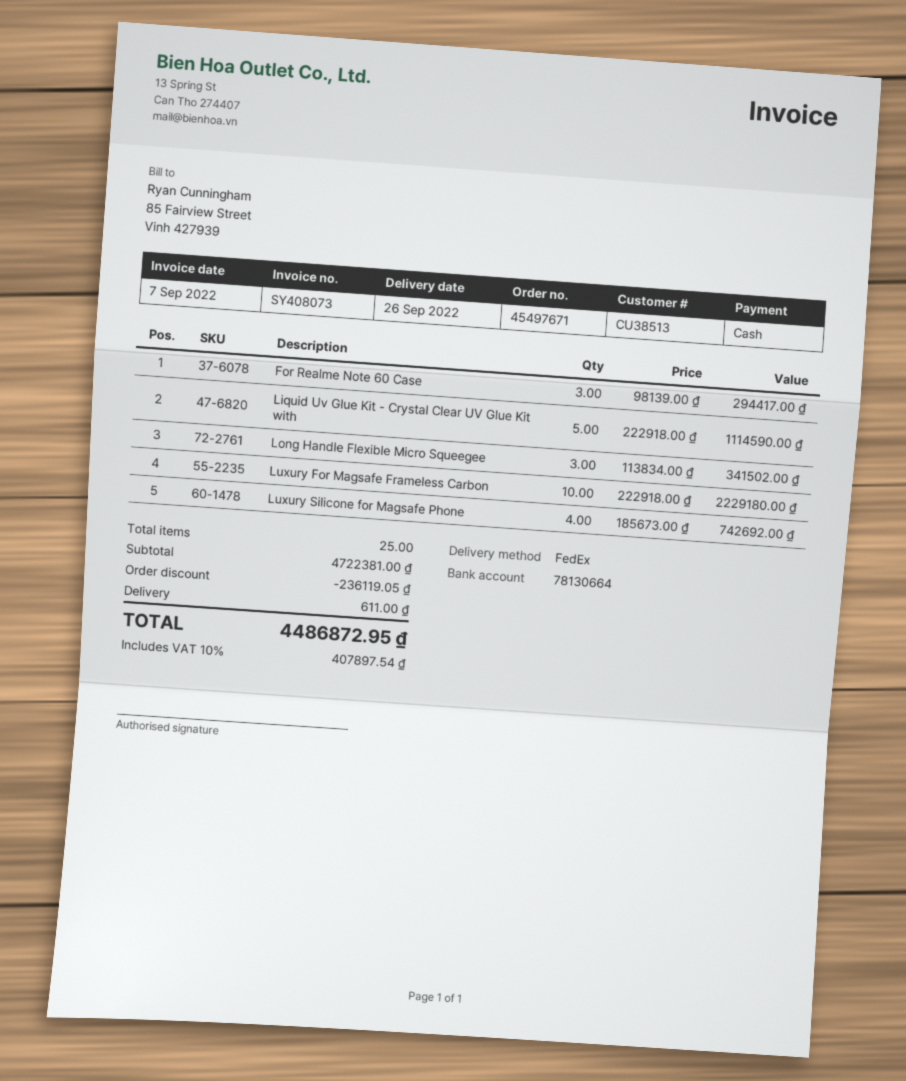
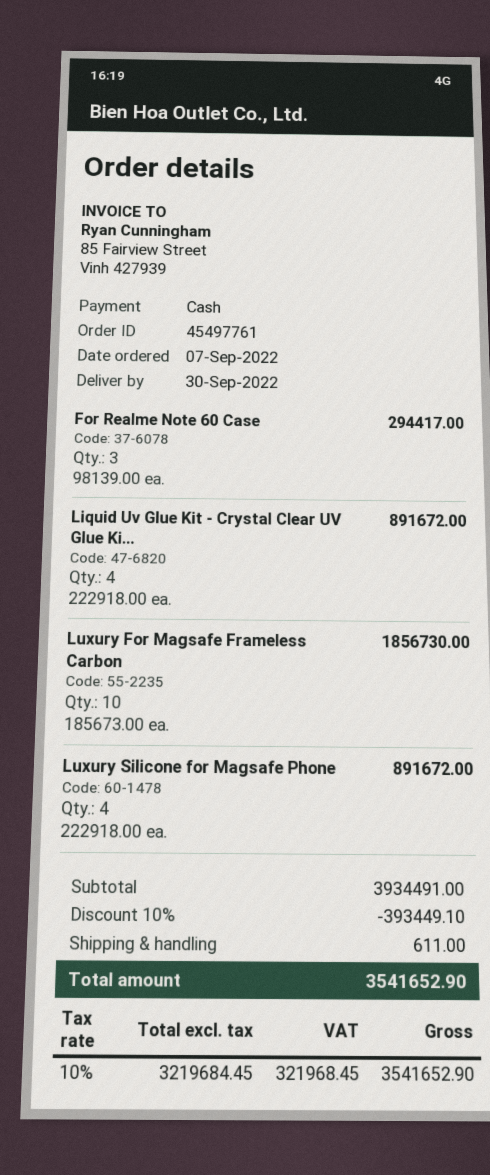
order number: 45497671 -> 45497761
delivery date: 2022-09-26 -> 2022-09-30
Liquid Uv Glue Kit - Crystal Clear UV Glue Kit with: 5 x 222918.00 = 1114590.00 -> 4 x 222918.00 = 891672.00
Long Handle Flexible Micro Squeegee: 3 x 113834.00 = 341502.00 -> none
Luxury For Magsafe Frameless Carbon: 10 x 222918.00 = 2229180.00 -> 10 x 185673.00 = 1856730.00
Luxury Silicone for Magsafe Phone: 4 x 185673.00 = 742692.00 -> 4 x 222918.00 = 891672.00
subtotal: 4722381.00 -> 3934491.00
discount: 236119.05 -> 393449.10
tax: 10% = 407897.54 -> 10% = 321968.45
total: 4486872.95 -> 3541652.90

